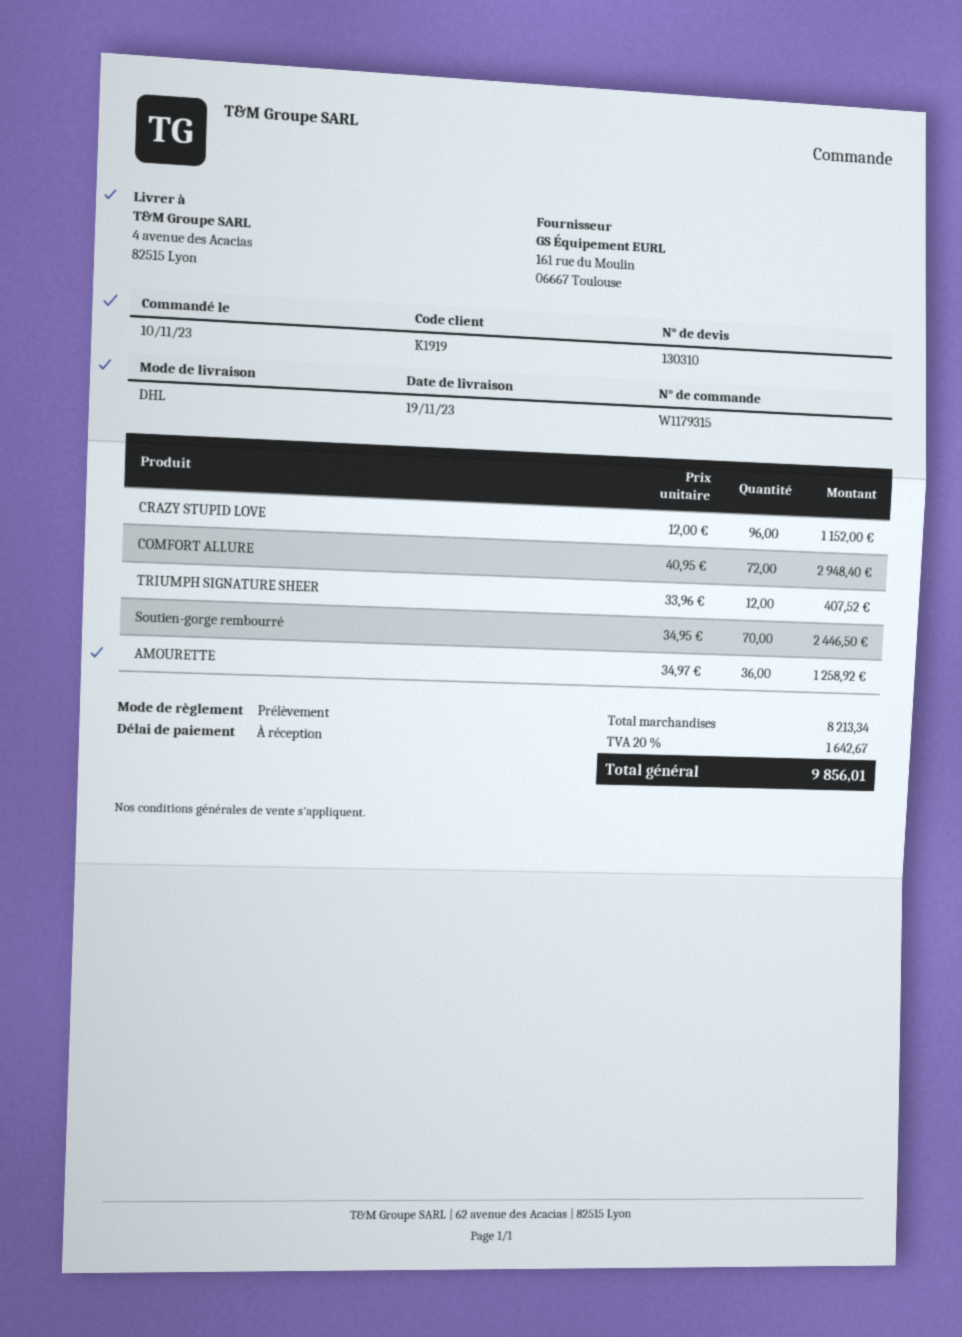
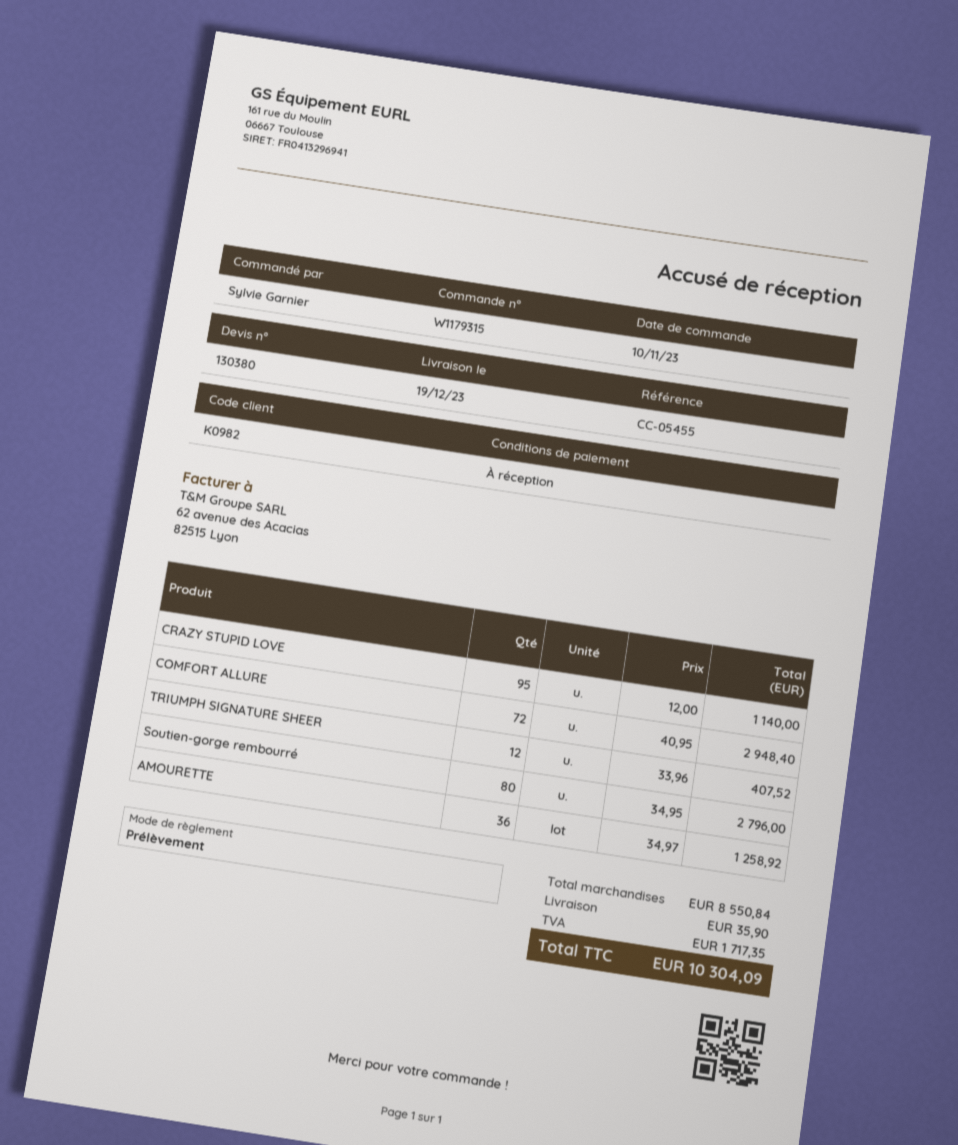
quote number: 130310 -> 130380
delivery date: 2023-11-19 -> 2023-12-19
customer number: K1919 -> K0982
CRAZY STUPID LOVE: 96 x 12.00 = 1152.00 -> 95 x 12.00 = 1140.00
Soutien-gorge rembourré: 70 x 34.95 = 2446.50 -> 80 x 34.95 = 2796.00
subtotal: 8213.34 -> 8550.84
shipping: none -> 35.90
tax: 1642.67 -> 1717.35
total: 9856.01 -> 10304.09

